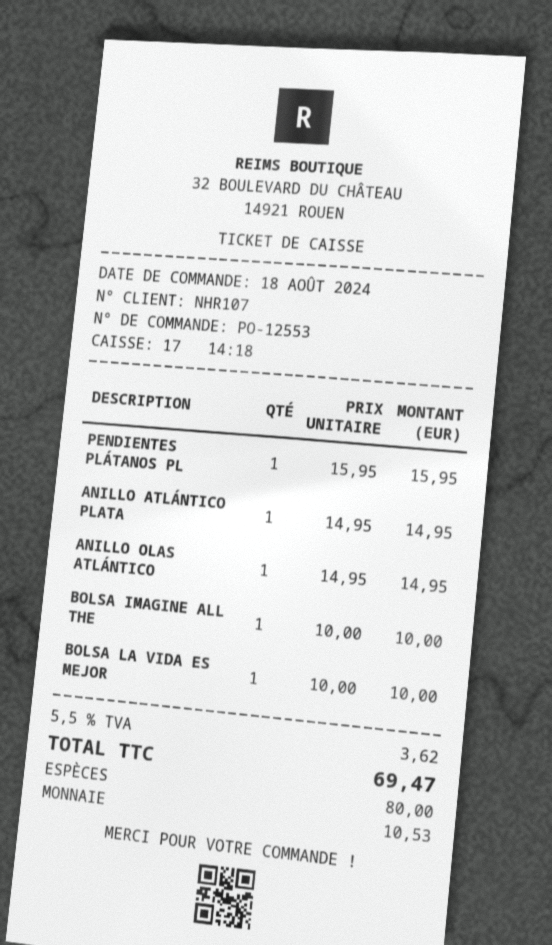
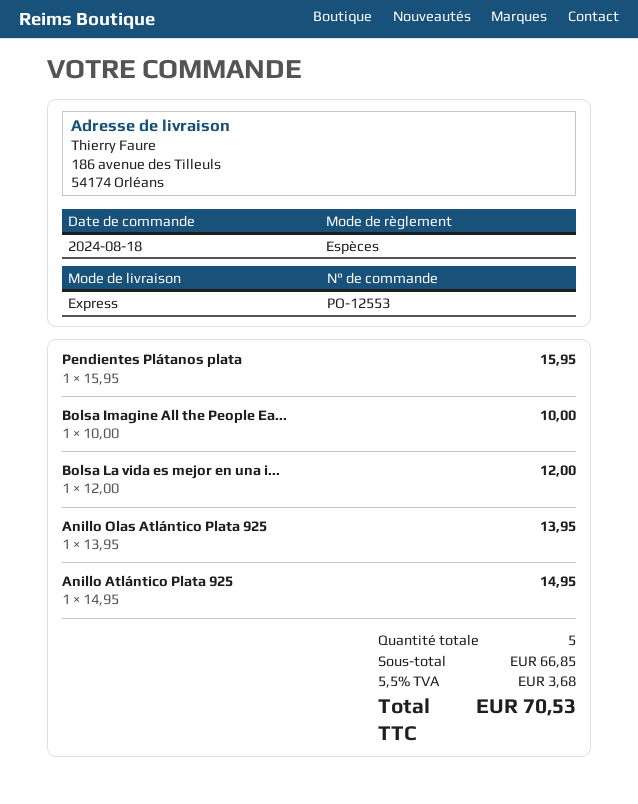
ANILLO OLAS ATLÁNTICO: 1 x 14.95 = 14.95 -> 1 x 13.95 = 13.95
BOLSA LA VIDA ES MEJOR: 1 x 10.00 = 10.00 -> 1 x 12.00 = 12.00
tax: 5.5% = 3.62 -> 5.5% = 3.68
total: 69.47 -> 70.53

